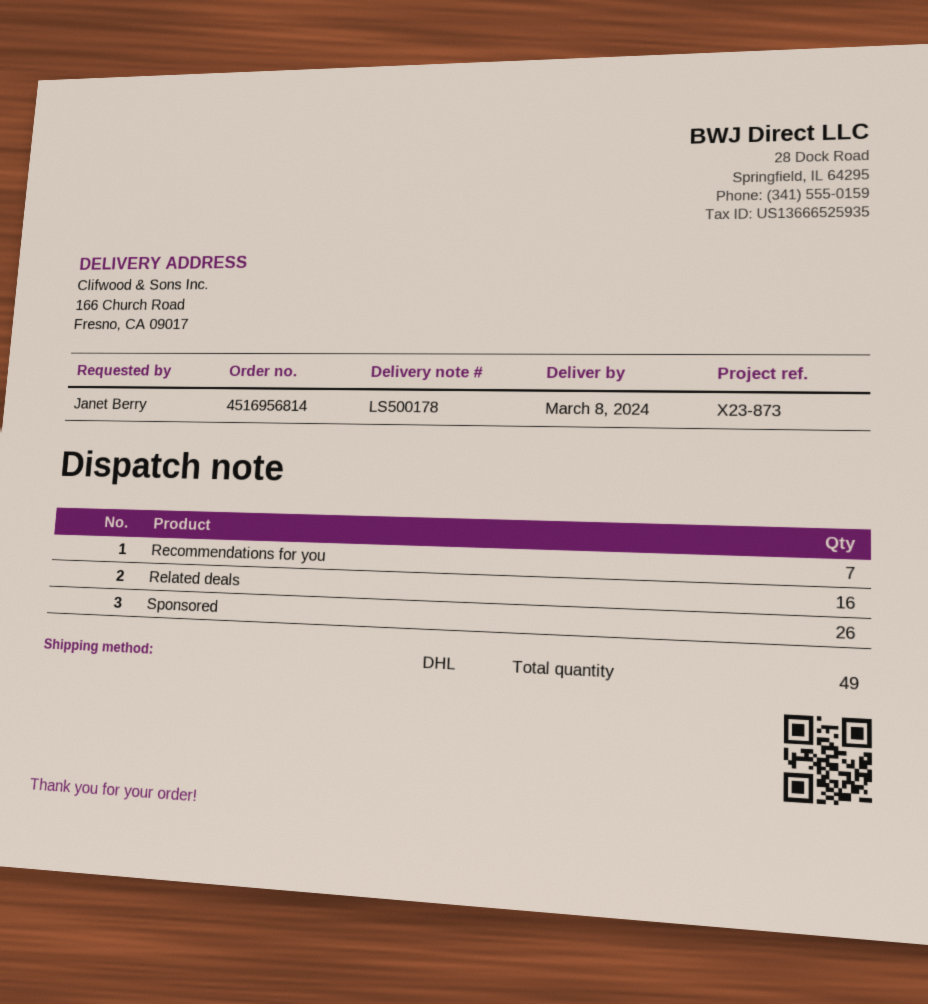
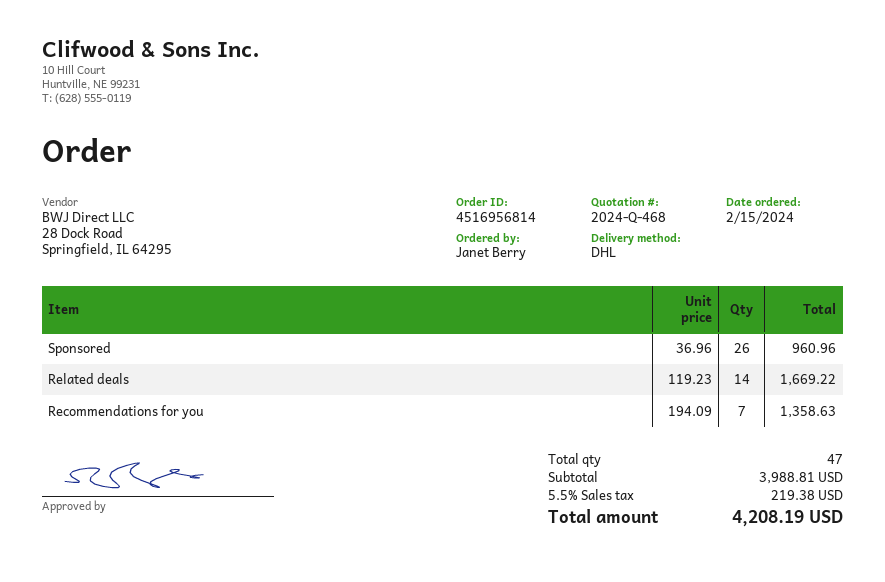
Related deals: 16 -> 14
total quantity: 49 -> 47

